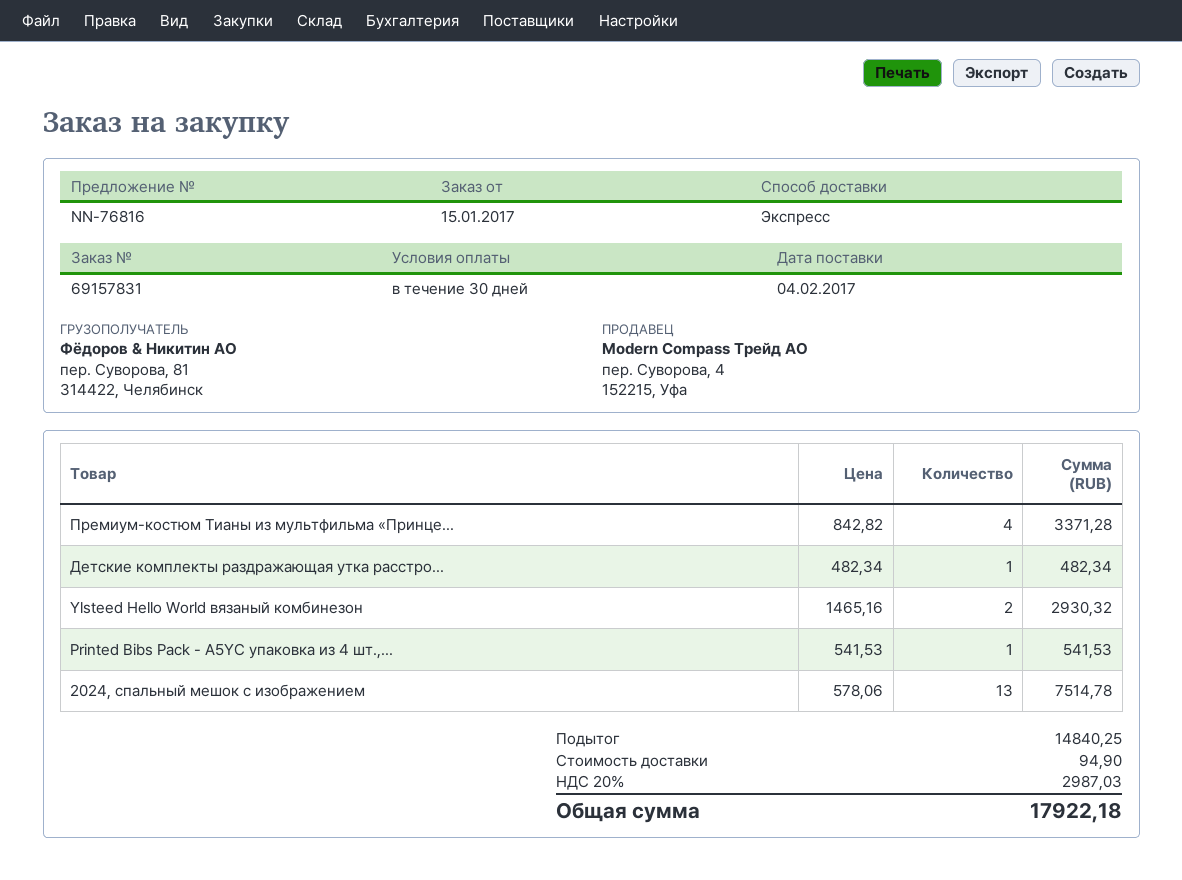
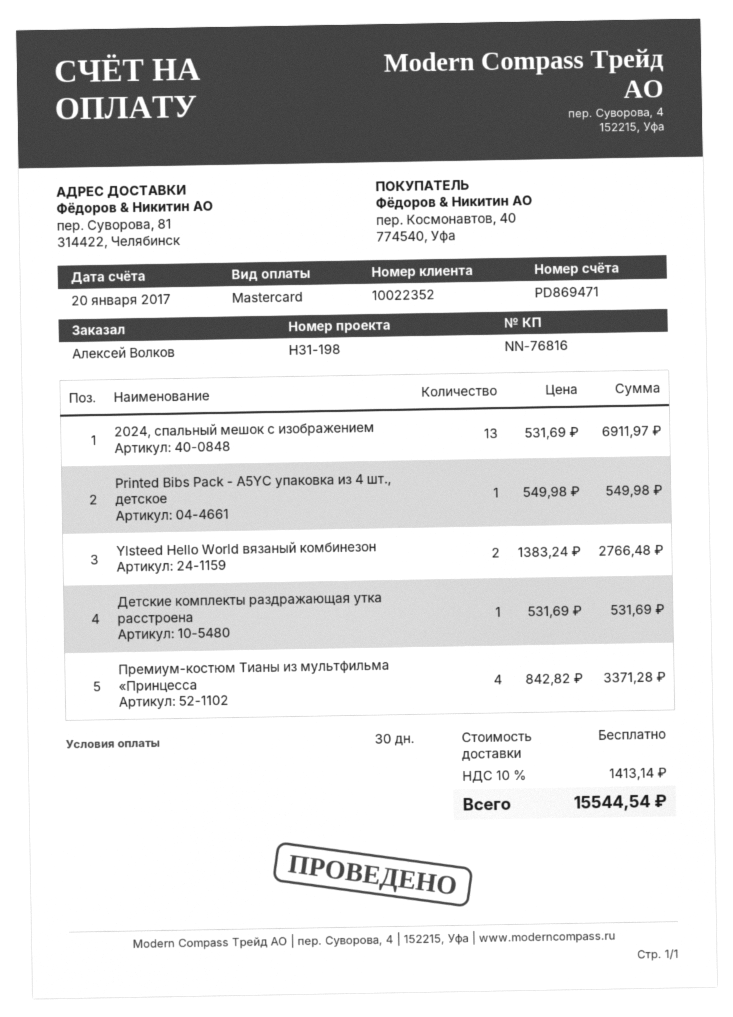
Детские комплекты раздражающая утка расстро...: 1 x 482.34 = 482.34 -> 1 x 531.69 = 531.69
Ylsteed Hello World вязаный комбинезон: 2 x 1465.16 = 2930.32 -> 2 x 1383.24 = 2766.48
Printed Bibs Pack - A5YC упаковка из 4 шт.,...: 1 x 541.53 = 541.53 -> 1 x 549.98 = 549.98
2024, спальный мешок с изображением: 13 x 578.06 = 7514.78 -> 13 x 531.69 = 6911.97
shipping: 94.90 -> 0.00
tax: 20% = 2987.03 -> 10% = 1413.14
total: 17922.18 -> 15544.54

